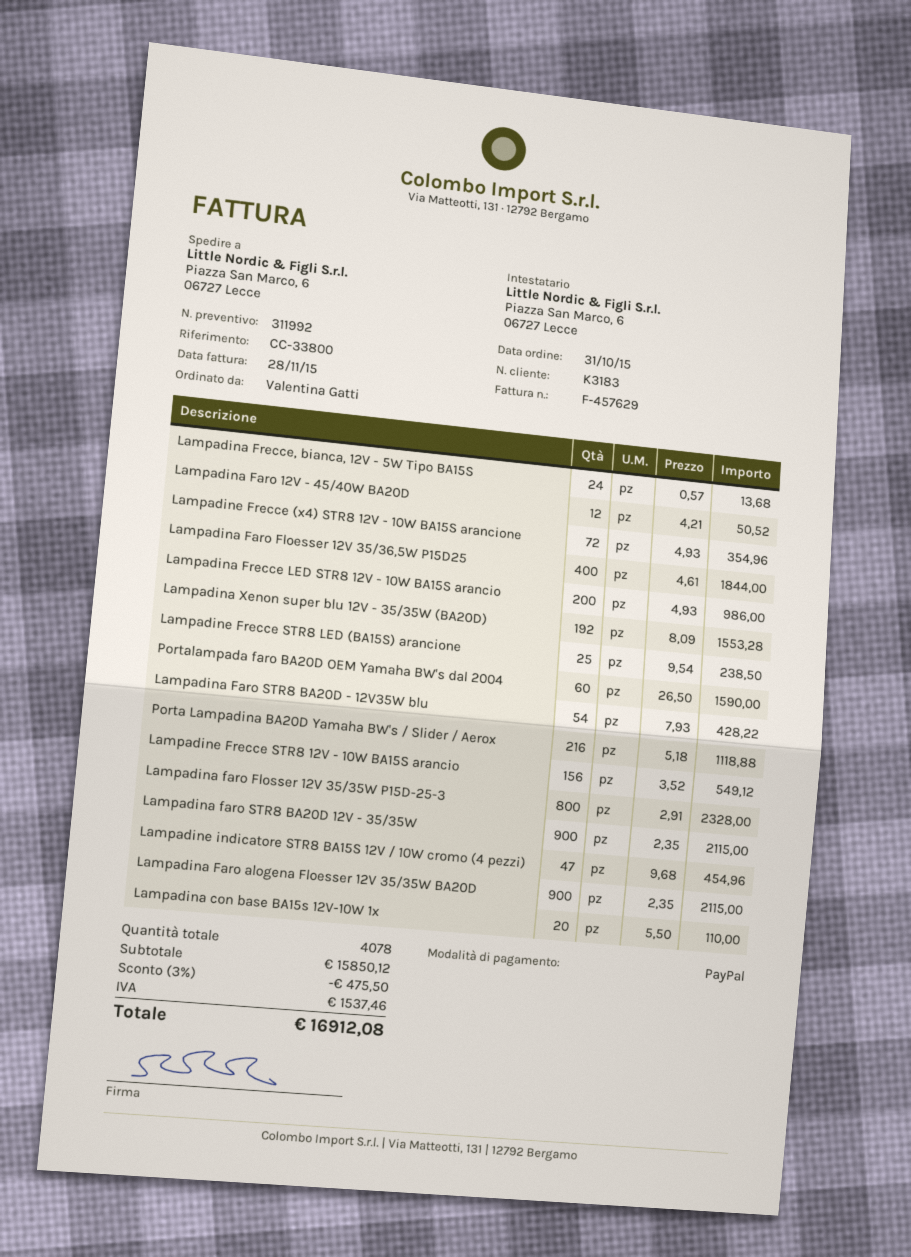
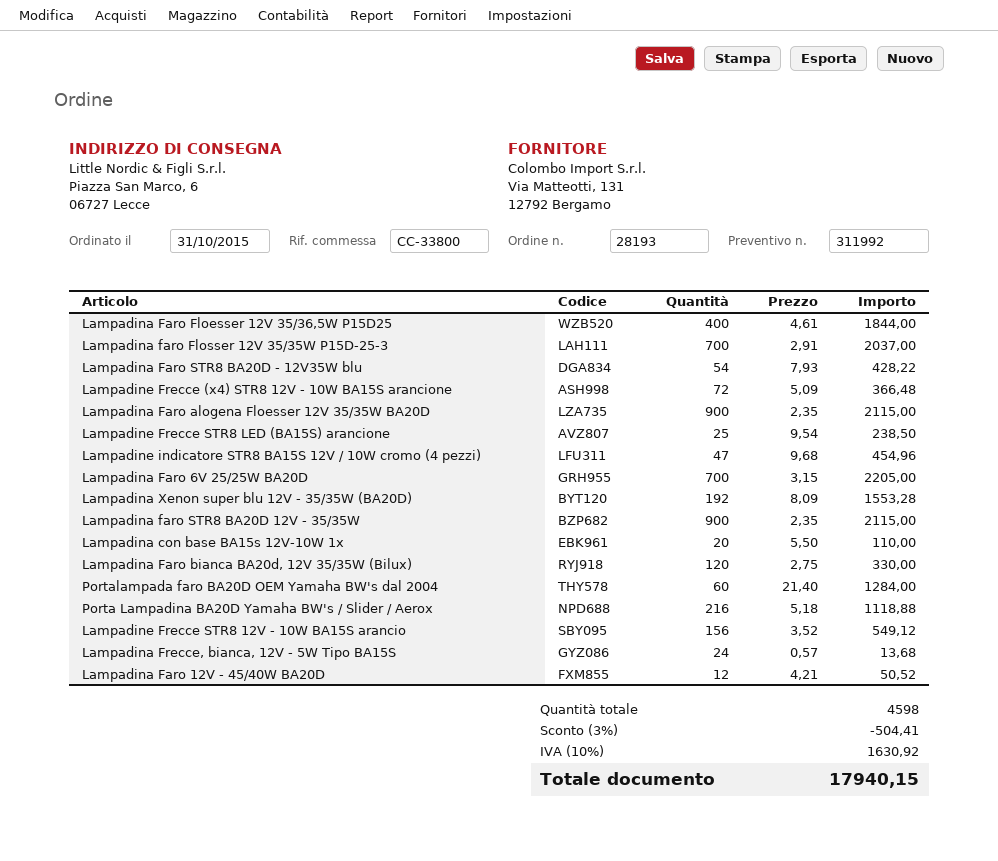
Lampadine Frecce (x4) STR8 12V - 10W BA15S arancione: 72 x 4.93 = 354.96 -> 72 x 5.09 = 366.48
Lampadina Frecce LED STR8 12V - 10W BA15S arancio: 200 x 4.93 = 986.00 -> none
Portalampada faro BA20D OEM Yamaha BW's dal 2004: 60 x 26.50 = 1590.00 -> 60 x 21.40 = 1284.00
Lampadina faro Flosser 12V 35/35W P15D-25-3: 800 x 2.91 = 2328.00 -> 700 x 2.91 = 2037.00
Lampadina Faro 6V 25/25W BA20D: none -> 700 x 3.15 = 2205.00
Lampadina Faro bianca BA20d, 12V 35/35W (Bilux): none -> 120 x 2.75 = 330.00
total quantity: 4078 -> 4598
discount: 3% = 475.50 -> 3% = 504.41
tax: 1537.46 -> 1630.92
total: 16912.08 -> 17940.15

